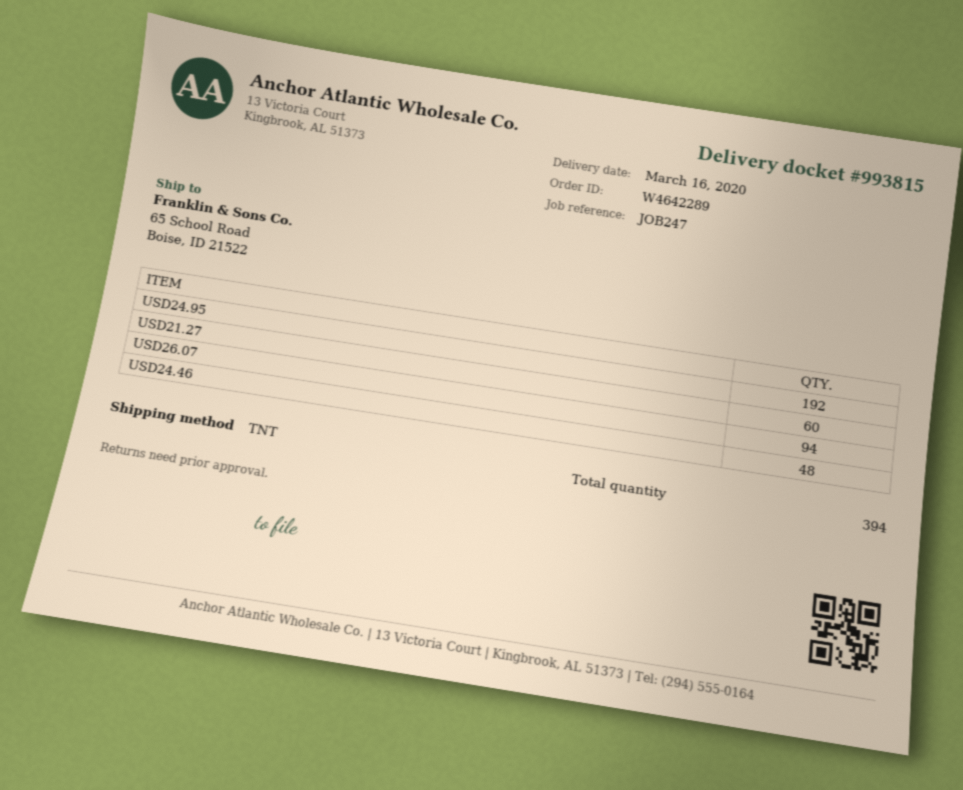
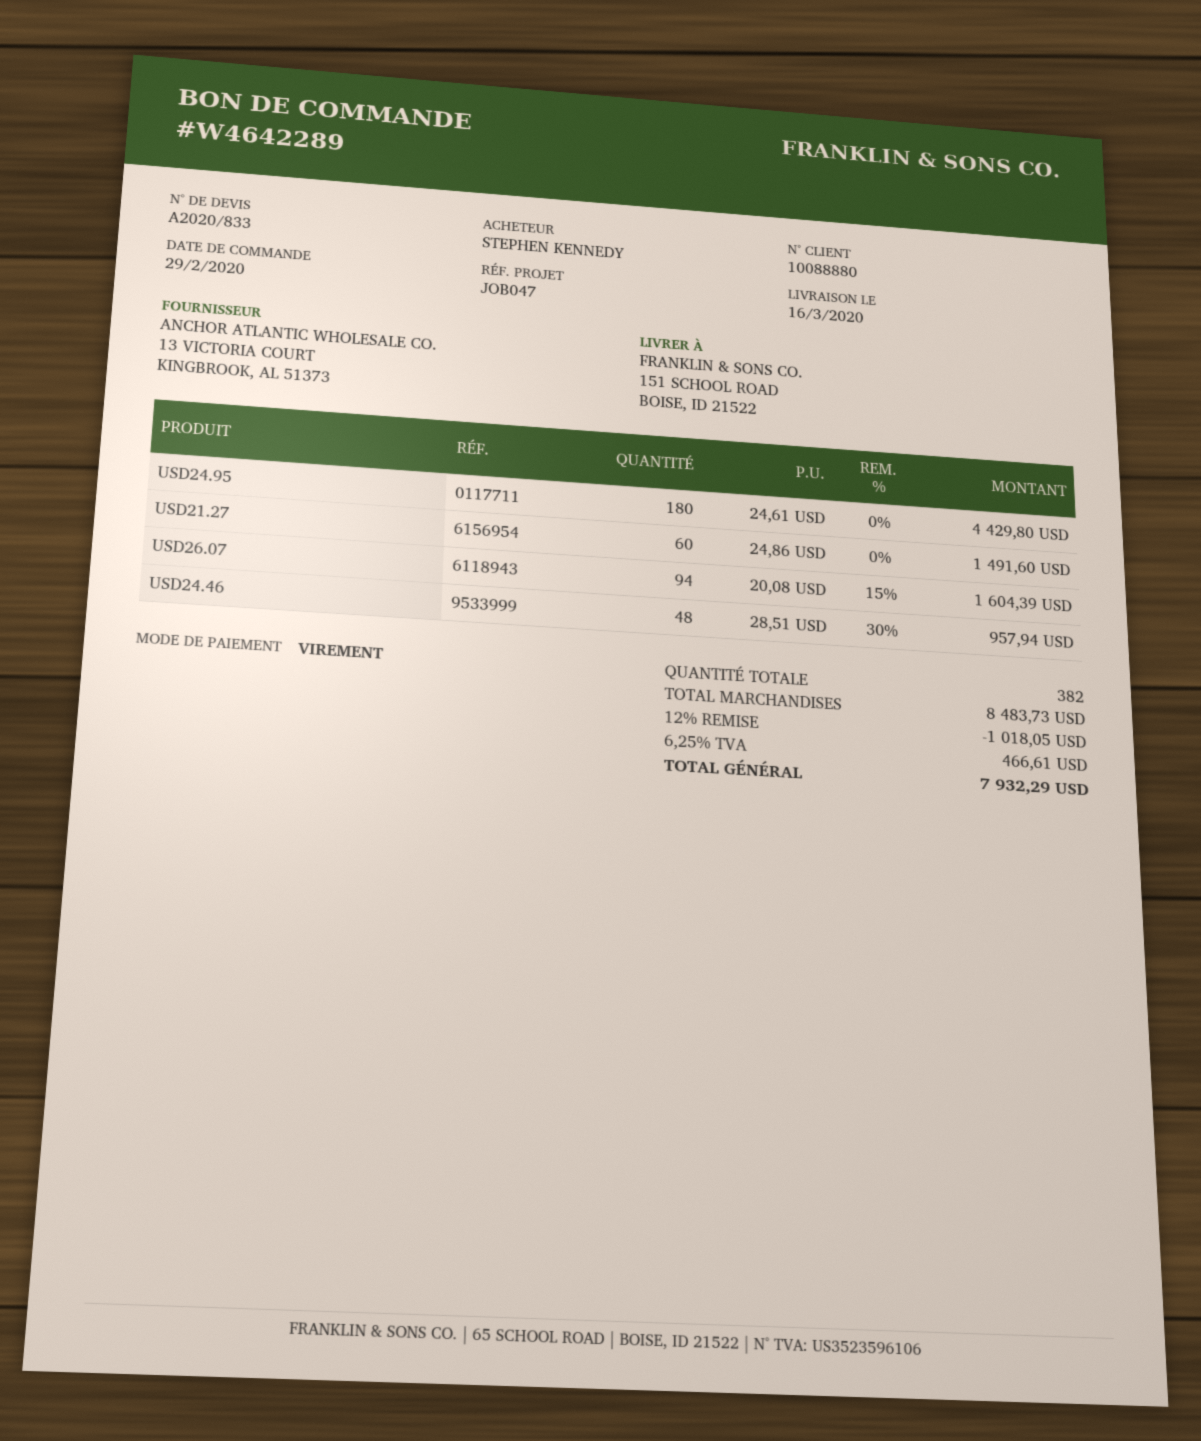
reference: JOB247 -> JOB047
ship to: 65 School Road, Boise, ID 21522 -> 151 SCHOOL ROAD, BOISE, ID 21522
USD24.95: 192 -> 180
total quantity: 394 -> 382

